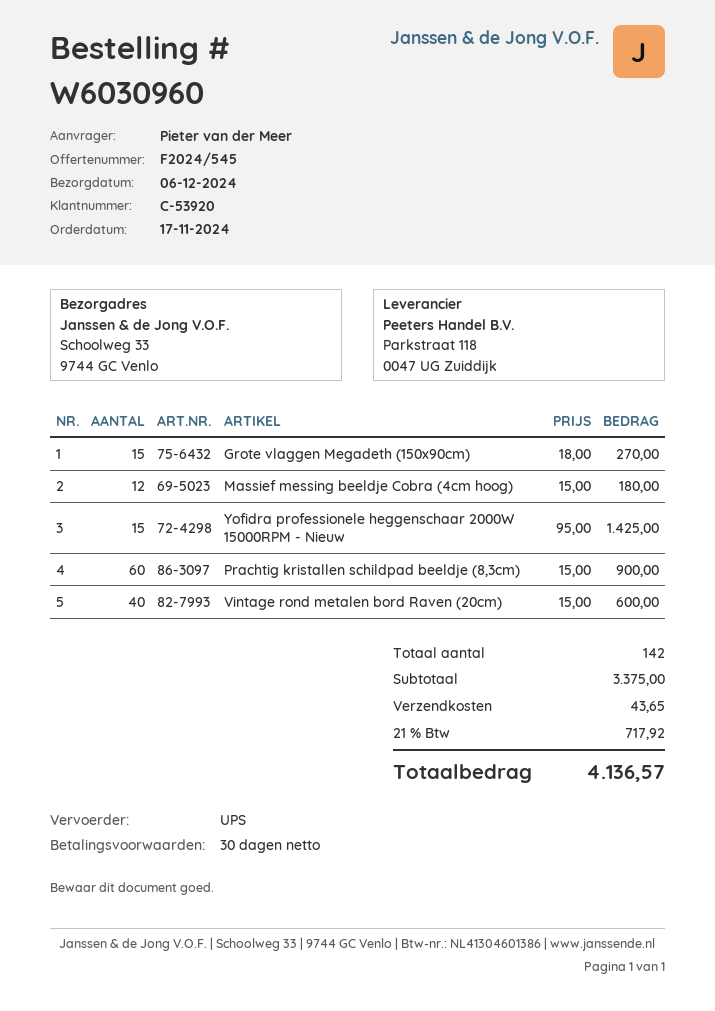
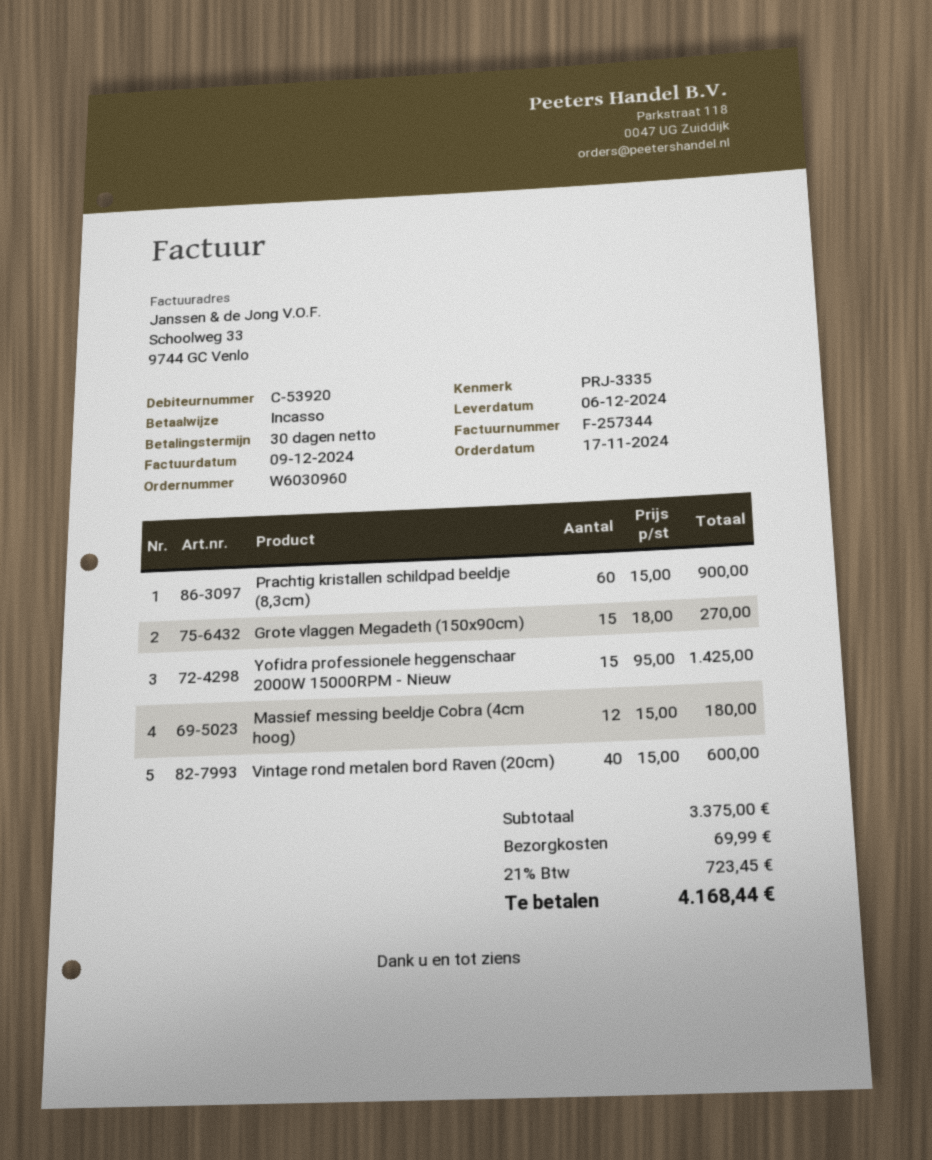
shipping: 43.65 -> 69.99
tax: 21% = 717.92 -> 21% = 723.45
total: 4136.57 -> 4168.44

